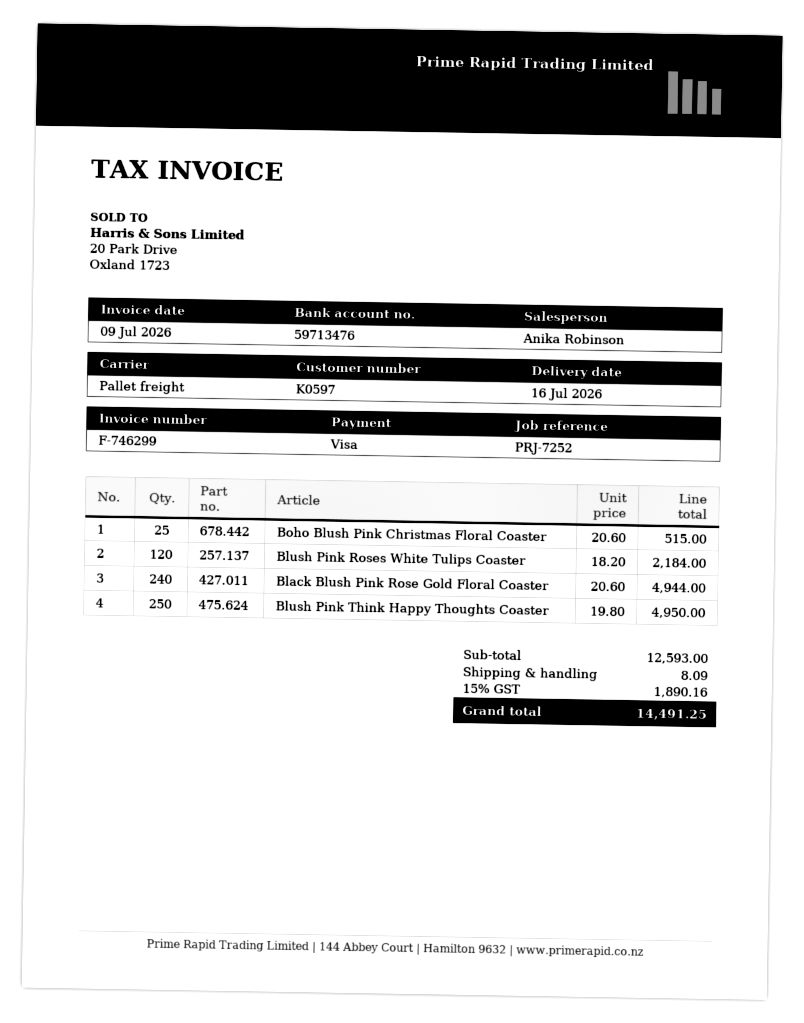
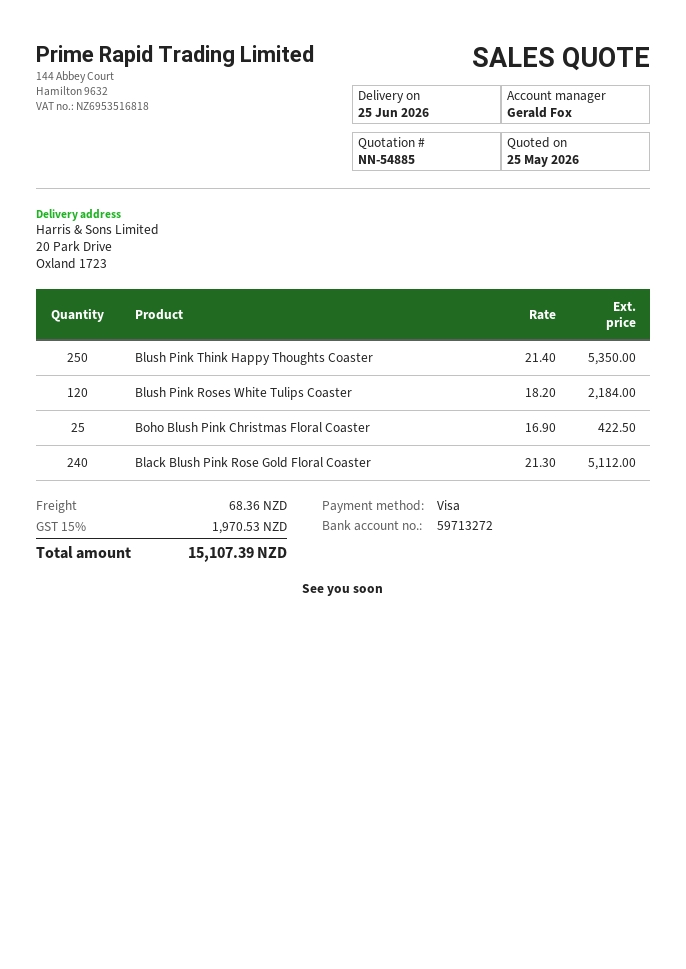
delivery date: 2026-07-16 -> 2026-06-25
sales rep: Anika Robinson -> Gerald Fox
bank account: 59713476 -> 59713272
Boho Blush Pink Christmas Floral Coaster: 25 x 20.60 = 515.00 -> 25 x 16.90 = 422.50
Black Blush Pink Rose Gold Floral Coaster: 240 x 20.60 = 4944.00 -> 240 x 21.30 = 5112.00
Blush Pink Think Happy Thoughts Coaster: 250 x 19.80 = 4950.00 -> 250 x 21.40 = 5350.00
shipping: 8.09 -> 68.36
tax: 15% = 1890.16 -> 15% = 1970.53
total: 14491.25 -> 15107.39

